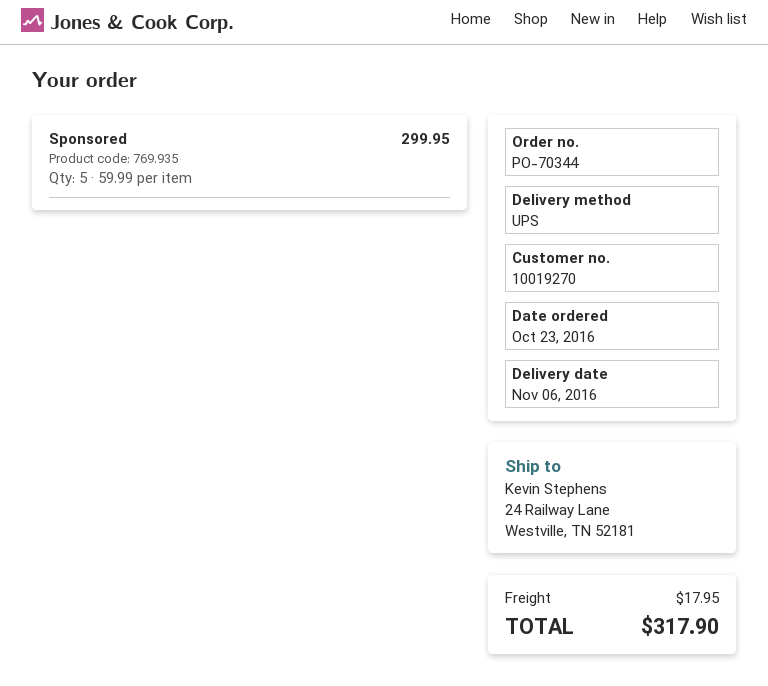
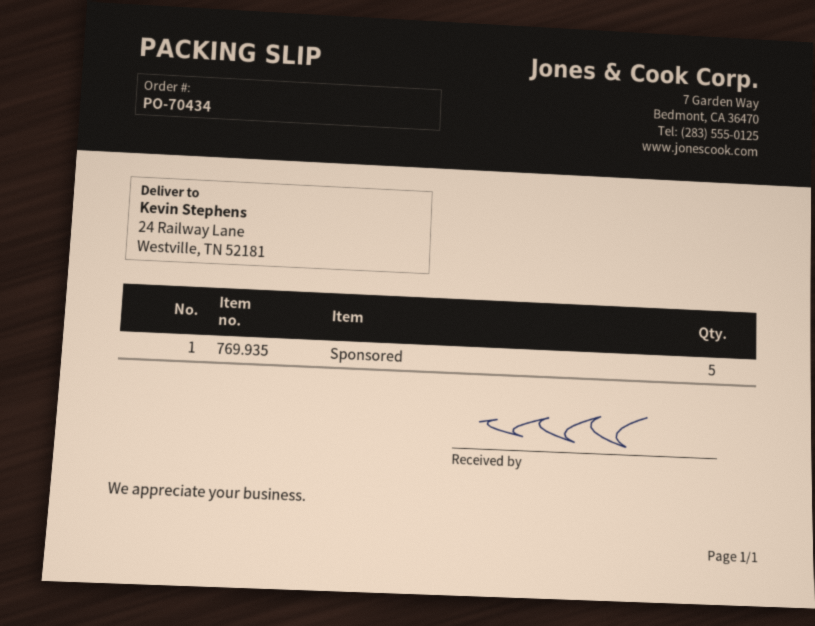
order number: PO-70344 -> PO-70434

